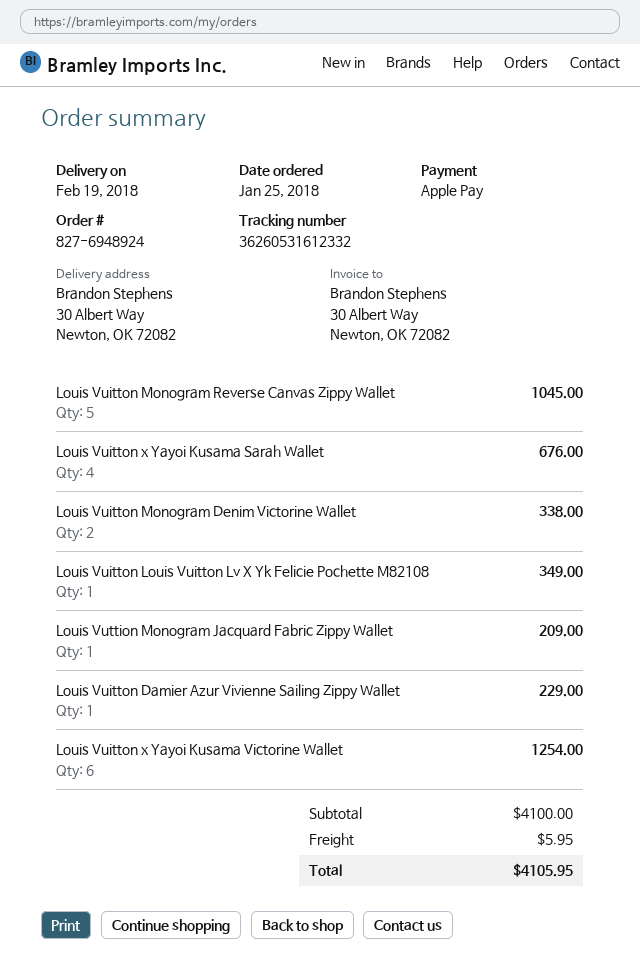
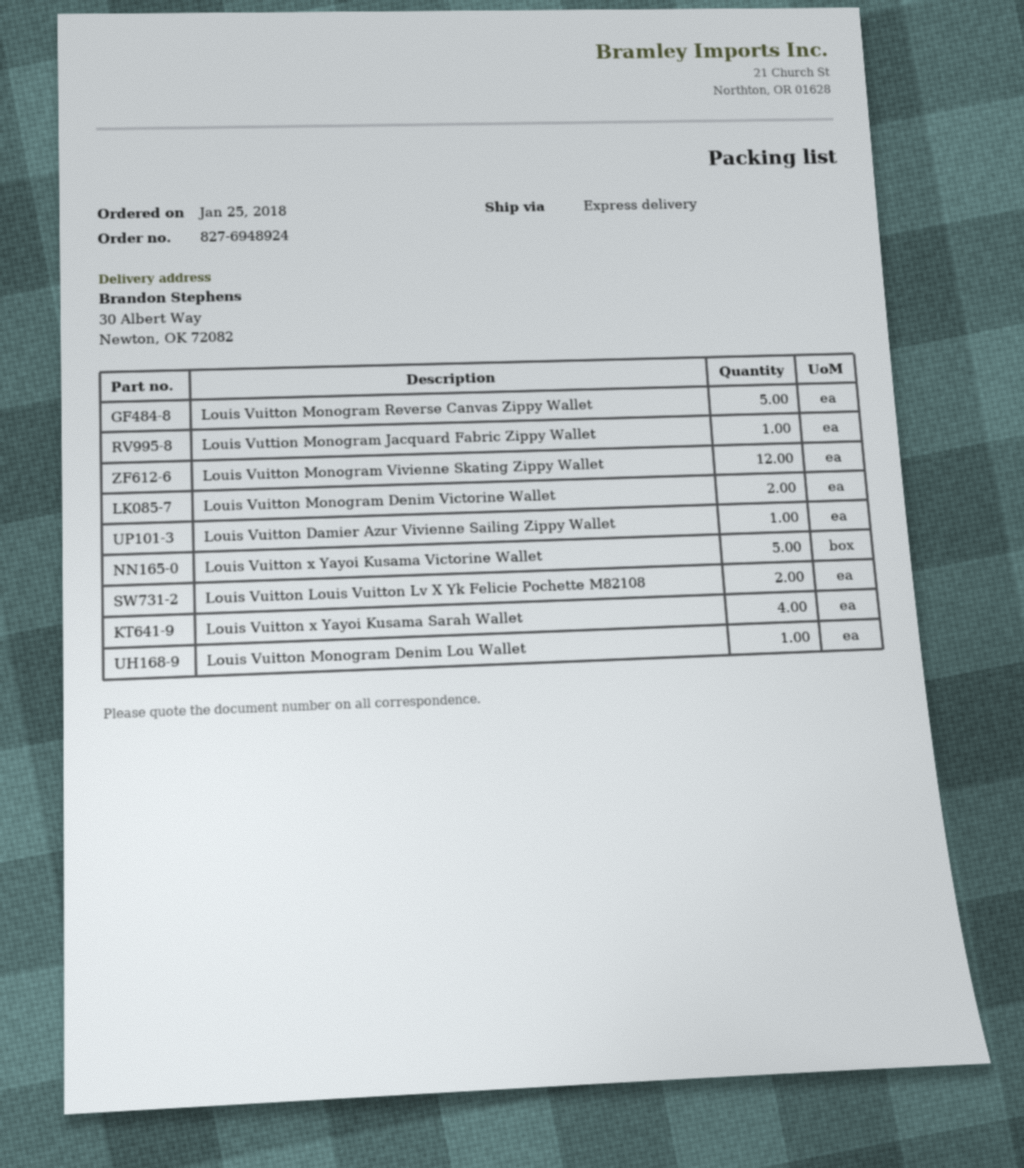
Louis Vuitton Louis Vuitton Lv X Yk Felicie Pochette M82108: 1 -> 2
Louis Vuitton x Yayoi Kusama Victorine Wallet: 6 -> 5
Louis Vuitton Monogram Vivienne Skating Zippy Wallet: none -> 12
Louis Vuitton Monogram Denim Lou Wallet: none -> 1

